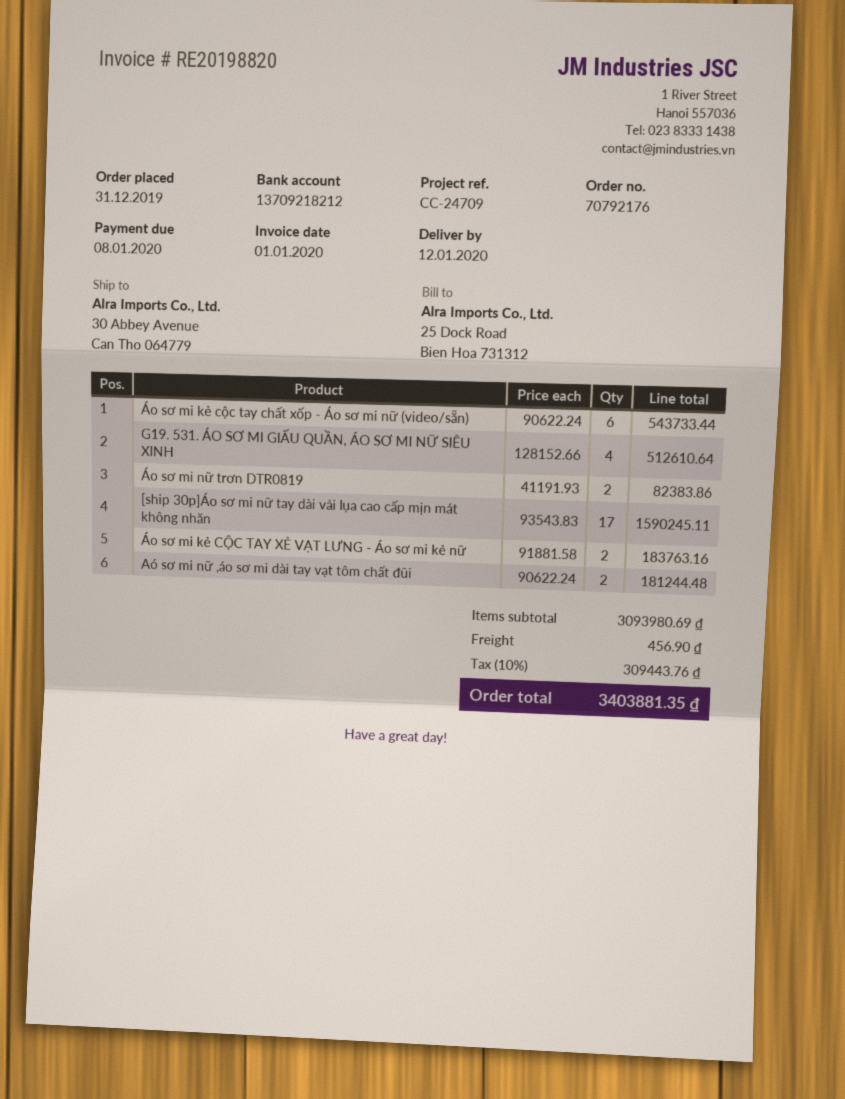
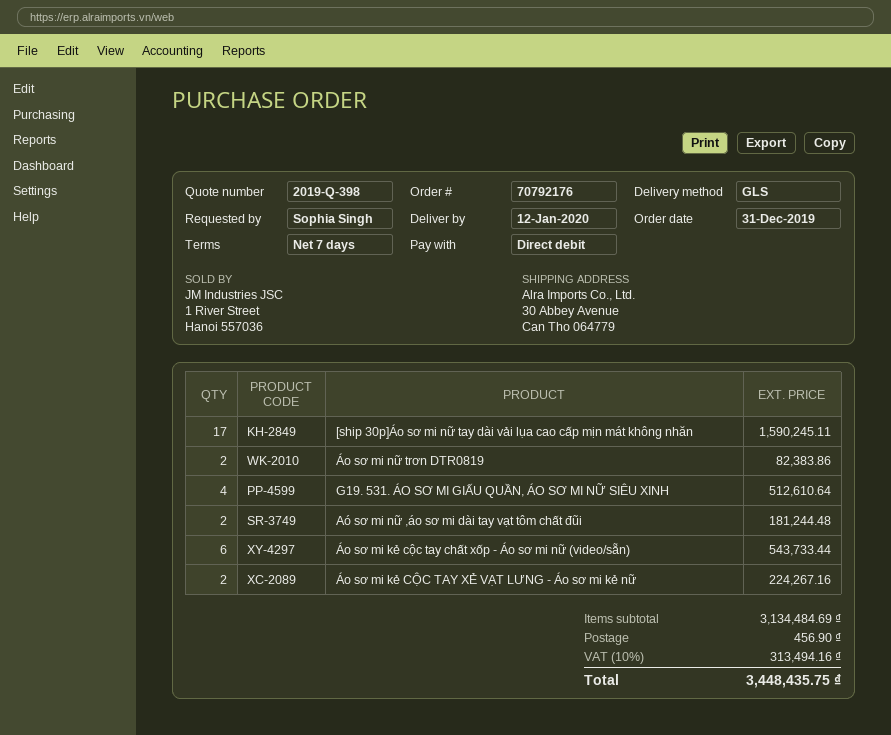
Áo sơ mi kẻ CỘC TAY XẺ VẠT LƯNG - Áo sơ mi kẻ nữ: 2 for 183763.16 -> 2 for 224267.16
subtotal: 3093980.69 -> 3134484.69
tax: 10% = 309443.76 -> 10% = 313494.16
total: 3403881.35 -> 3448435.75

